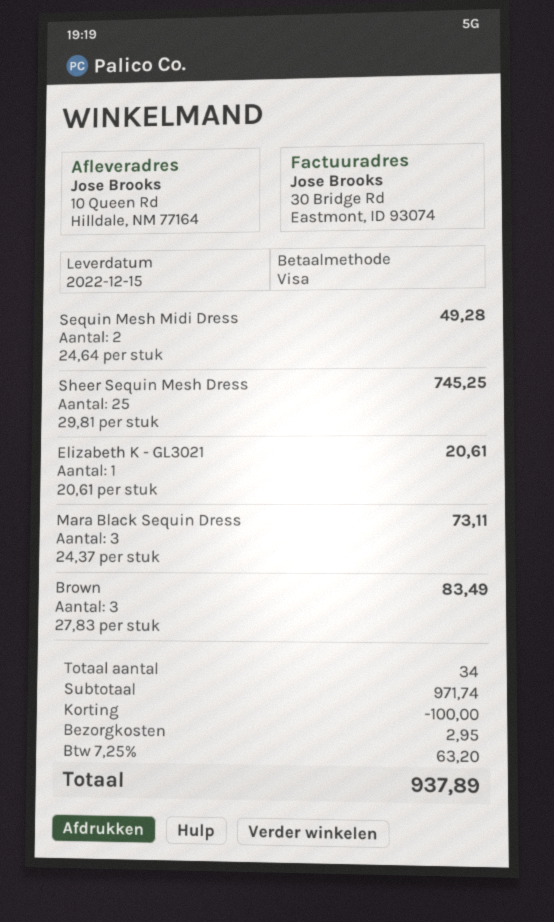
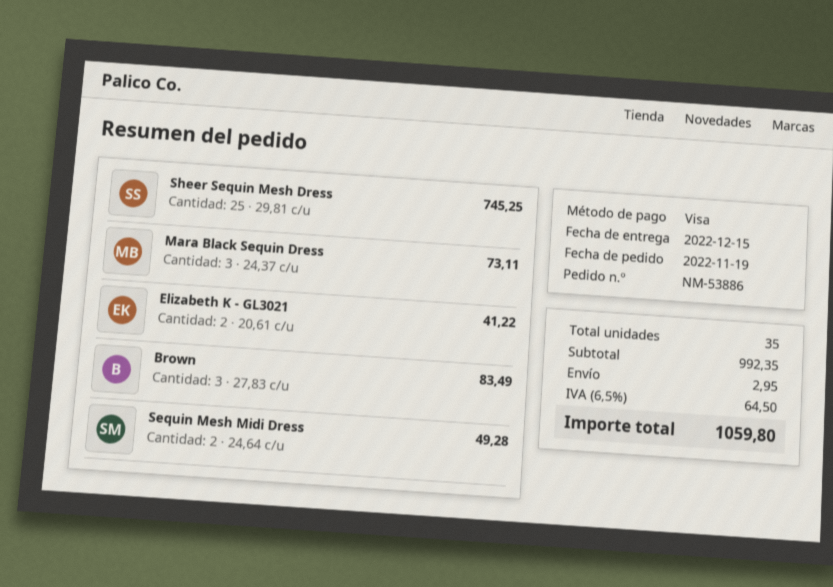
Elizabeth K - GL3021: 1 x 20.61 = 20.61 -> 2 x 20.61 = 41.22
total quantity: 34 -> 35
subtotal: 971.74 -> 992.35
discount: 100.00 -> none
tax: 7.25% = 63.20 -> 6.5% = 64.50
total: 937.89 -> 1059.80

